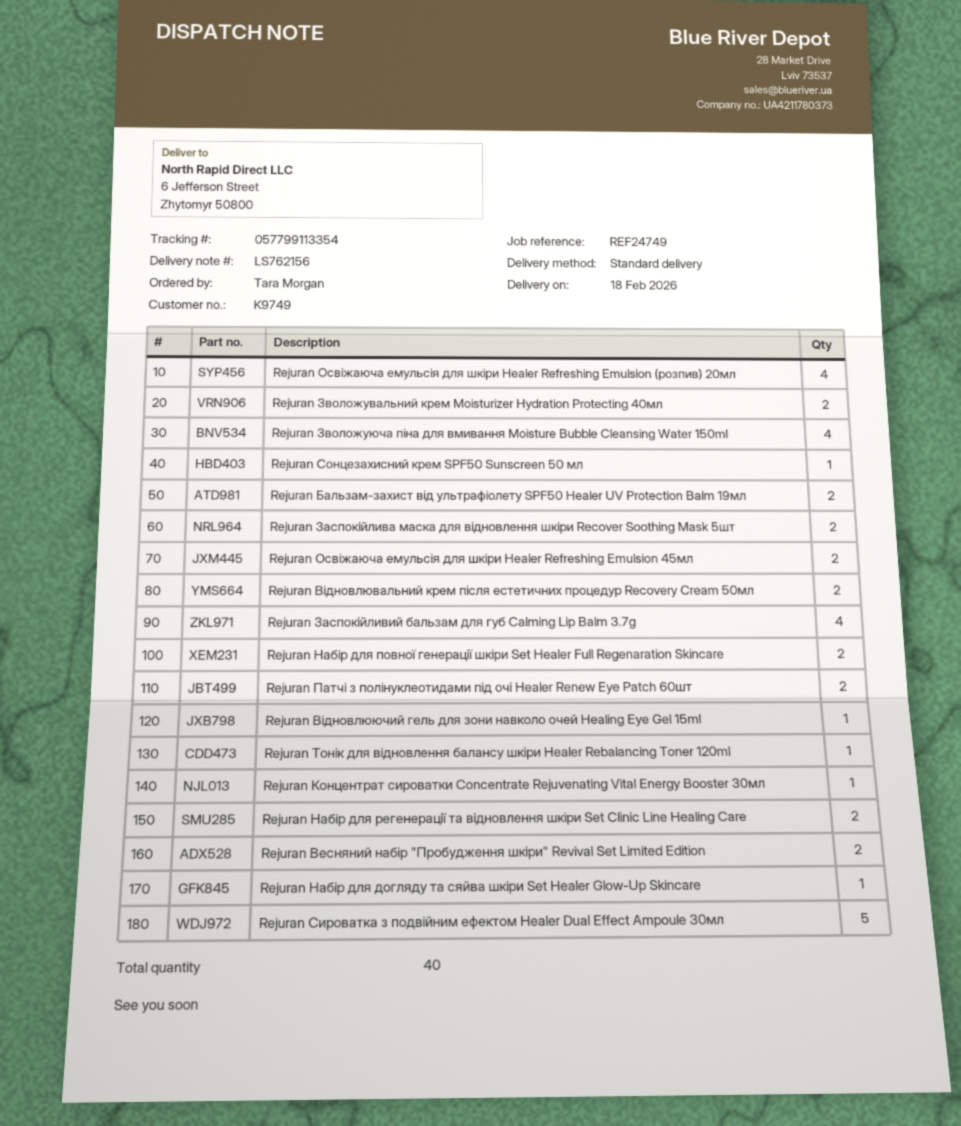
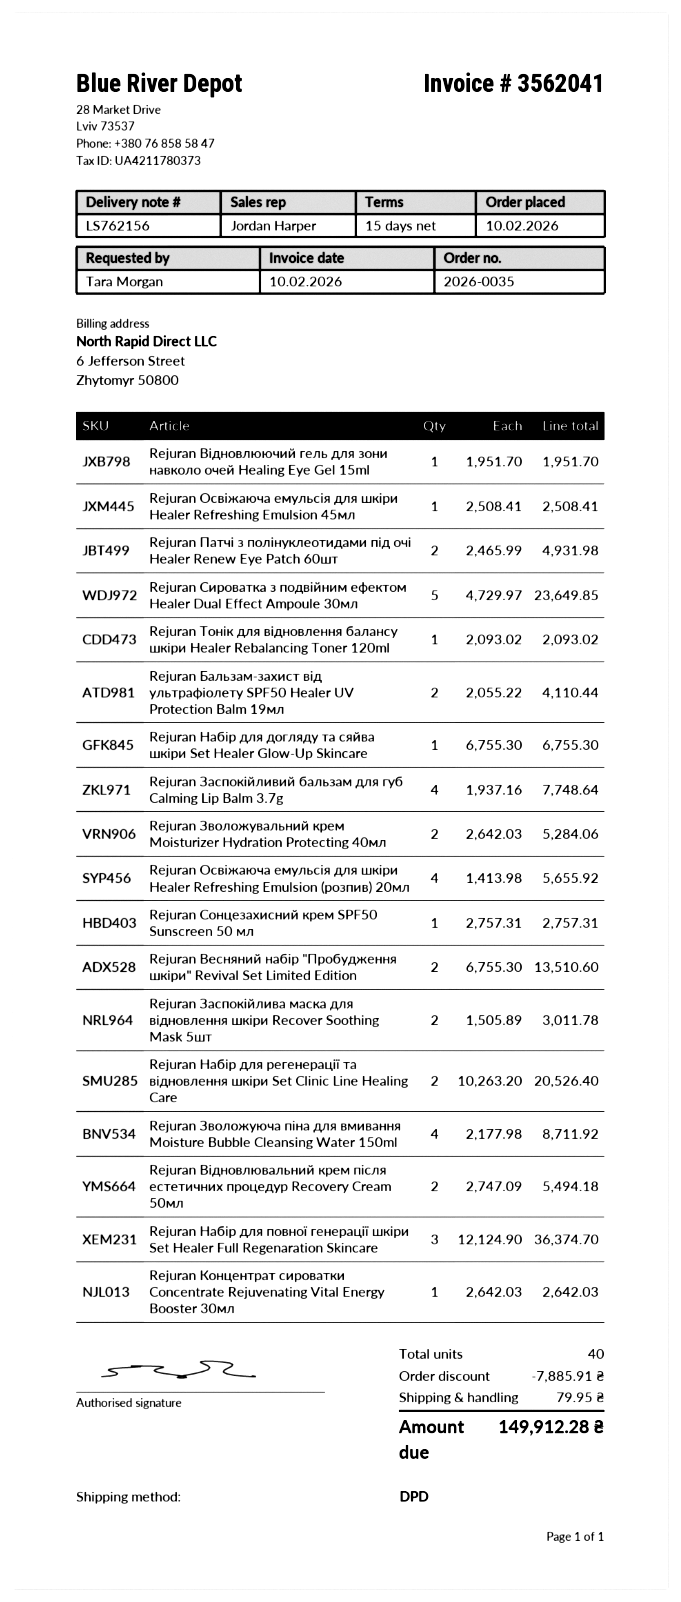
shipping method: standard -> DPD
Rejuran Освіжаюча емульсія для шкіри Healer Refreshing Emulsion 45мл: 2 -> 1
Rejuran Набір для повної генерації шкіри Set Healer Full Regenaration Skincare: 2 -> 3

